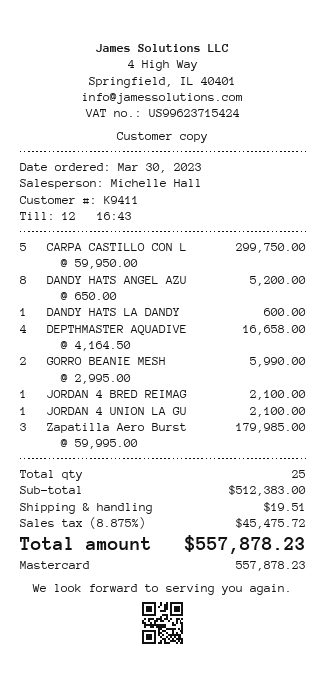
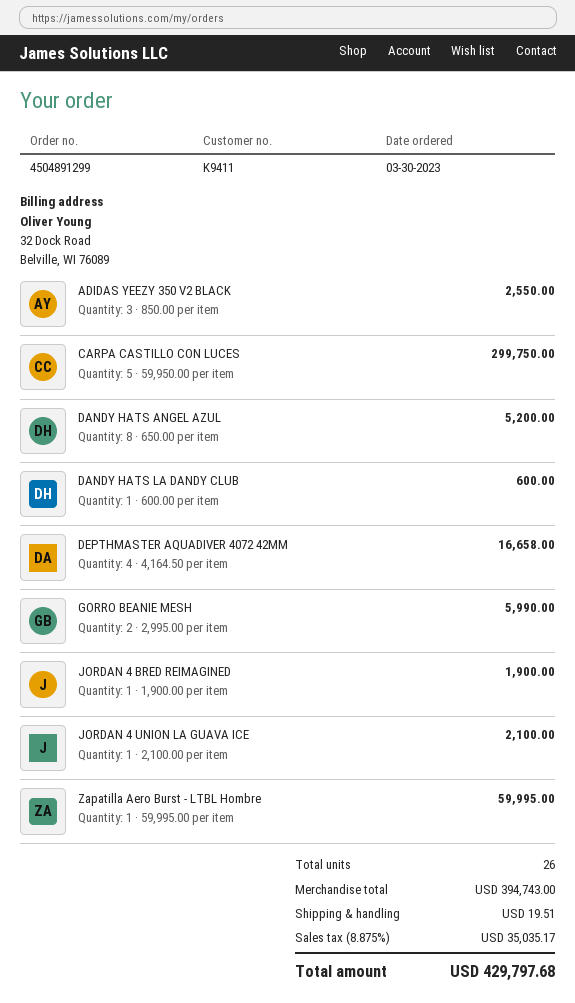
JORDAN 4 BRED REIMAG: 1 x 2100.00 = 2100.00 -> 1 x 1900.00 = 1900.00
Zapatilla Aero Burst: 3 x 59995.00 = 179985.00 -> 1 x 59995.00 = 59995.00
ADIDAS YEEZY 350 V2 BLACK: none -> 3 x 850.00 = 2550.00
total quantity: 25 -> 26
subtotal: 512383.00 -> 394743.00
tax: 8.875% = 45475.72 -> 8.875% = 35035.17
total: 557878.23 -> 429797.68

